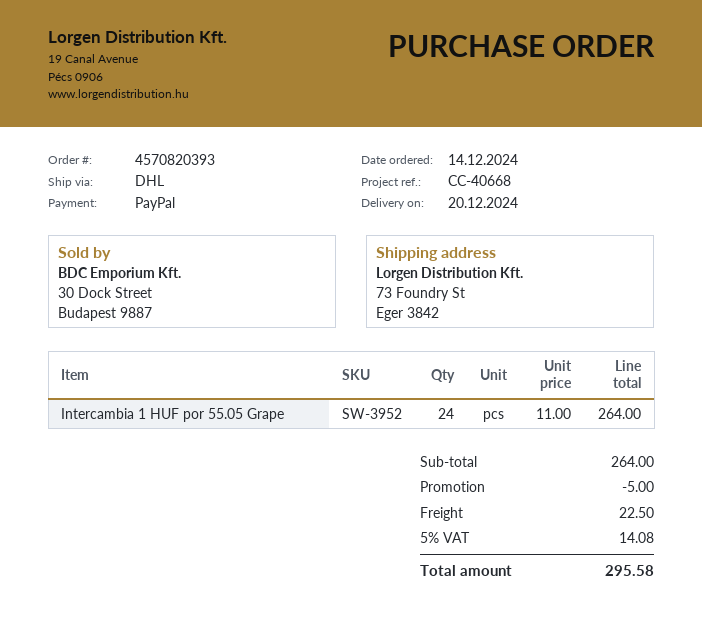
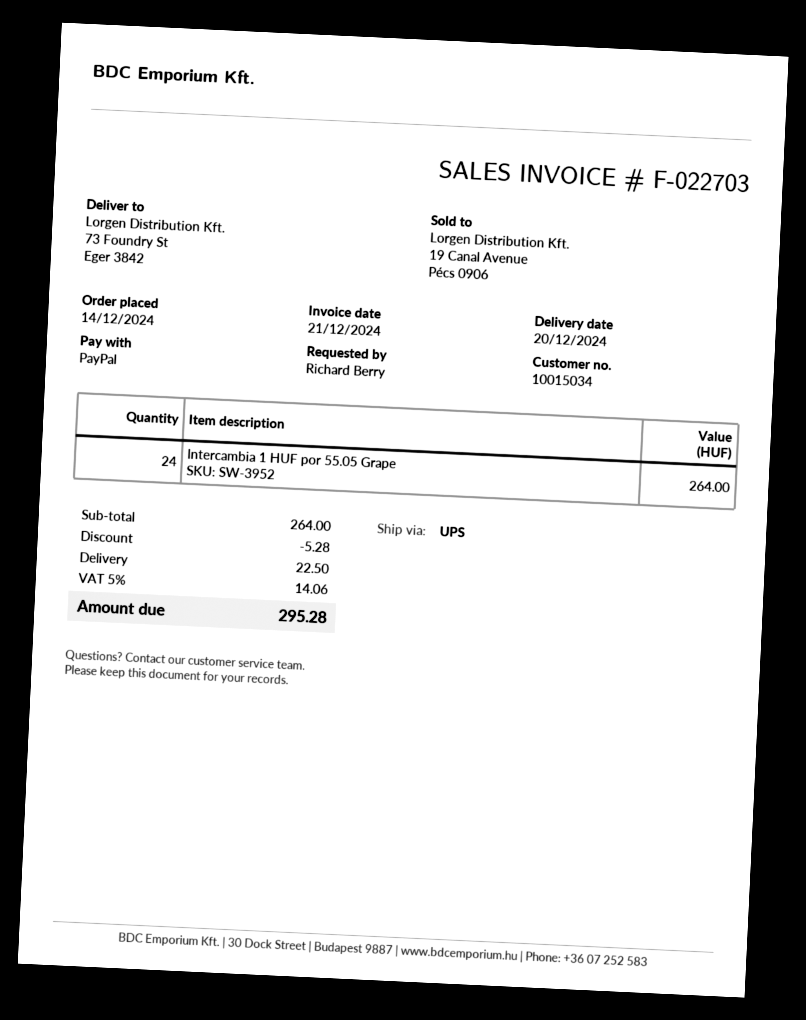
shipping method: DHL -> UPS
discount: 5.00 -> 5.28
tax: 5% = 14.08 -> 5% = 14.06
total: 295.58 -> 295.28

